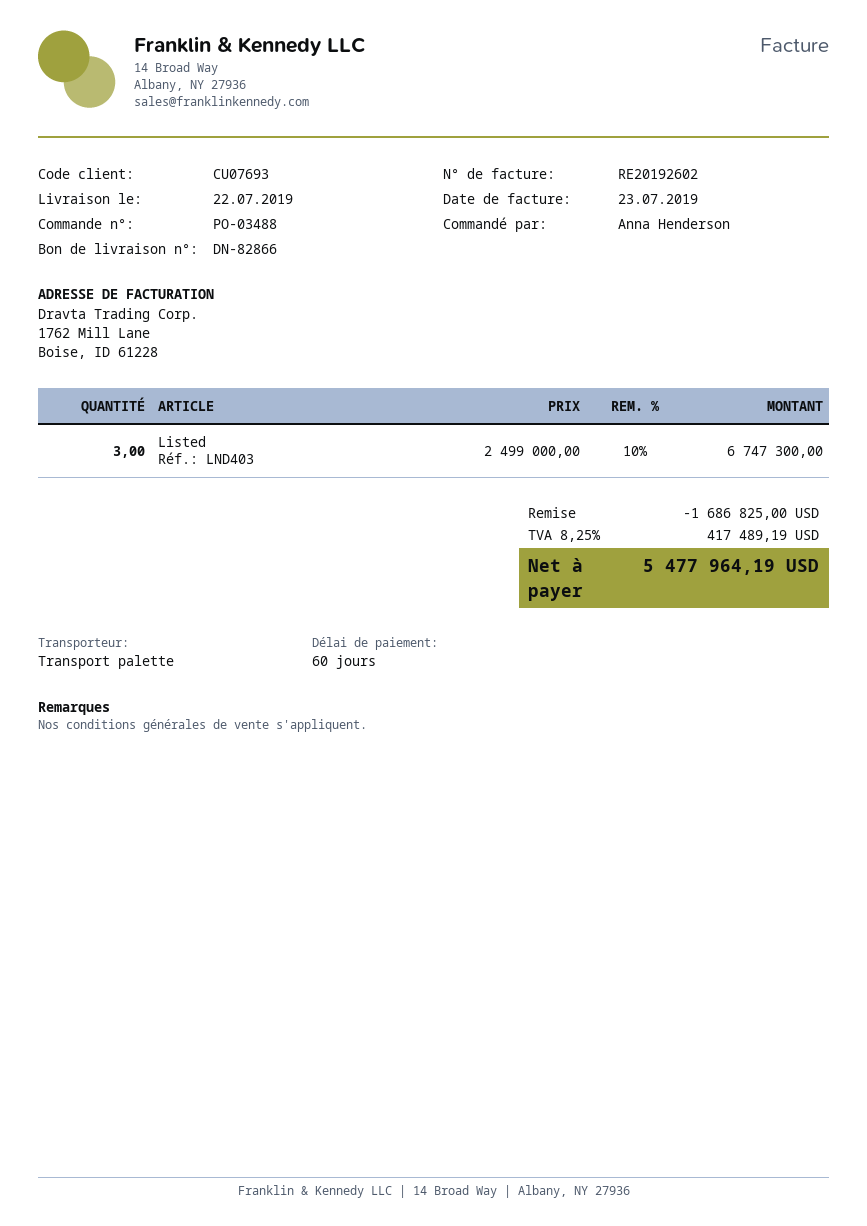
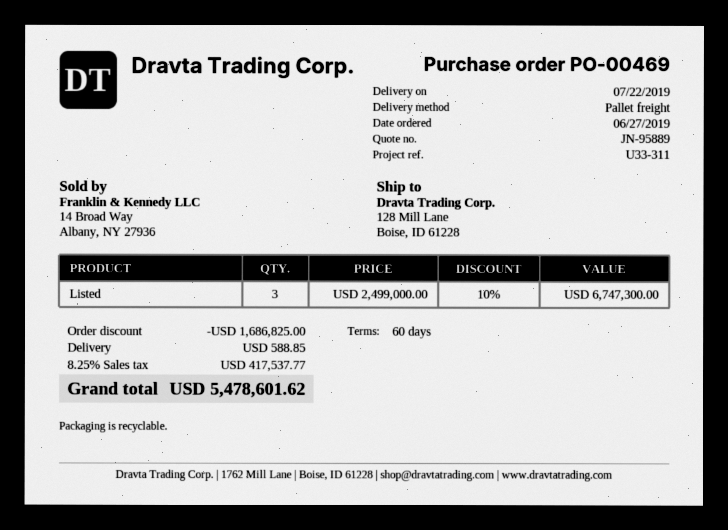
order number: PO-03488 -> PO-00469
shipping: none -> 588.85
tax: 8.25% = 417489.19 -> 8.25% = 417537.77
total: 5477964.19 -> 5478601.62

